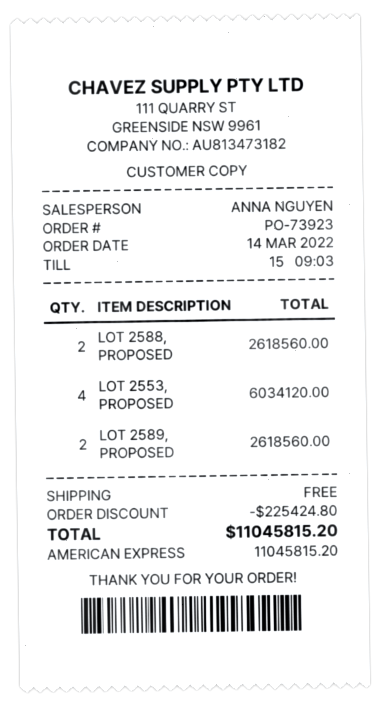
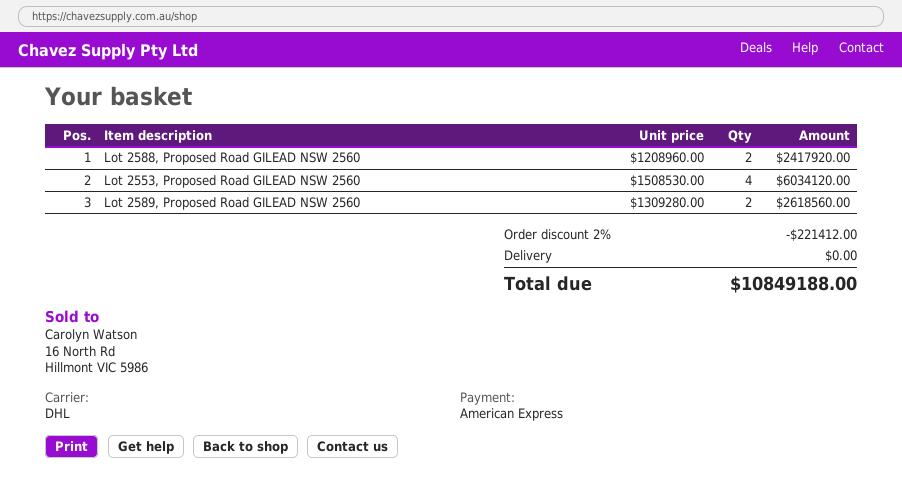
LOT 2588, PROPOSED: 2 for 2618560.00 -> 2 for 2417920.00
discount: 225424.80 -> 221412.00
total: 11045815.20 -> 10849188.00

